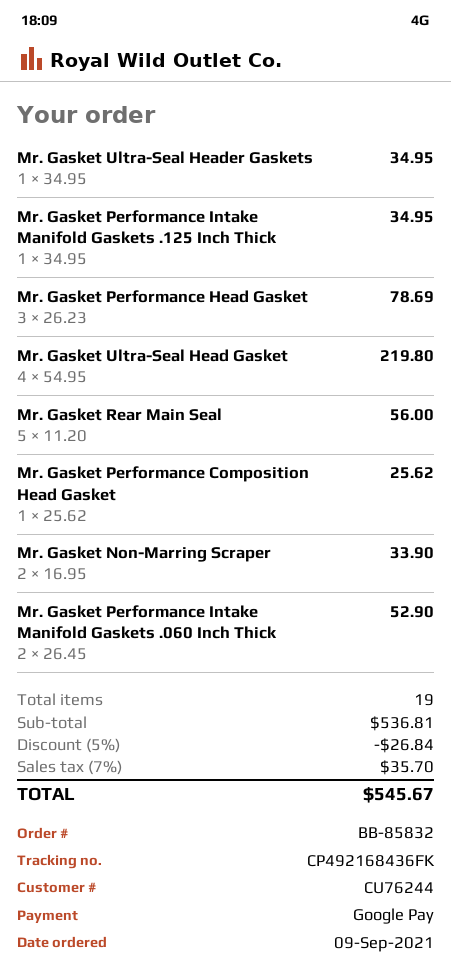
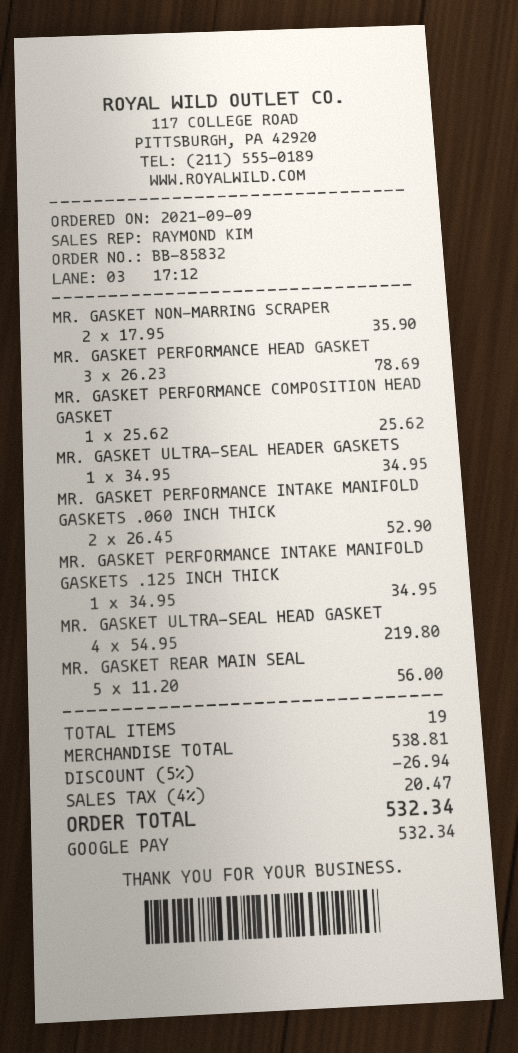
Mr. Gasket Non-Marring Scraper: 2 x 16.95 = 33.90 -> 2 x 17.95 = 35.90
subtotal: 536.81 -> 538.81
discount: 5% = 26.84 -> 5% = 26.94
tax: 7% = 35.70 -> 4% = 20.47
total: 545.67 -> 532.34

